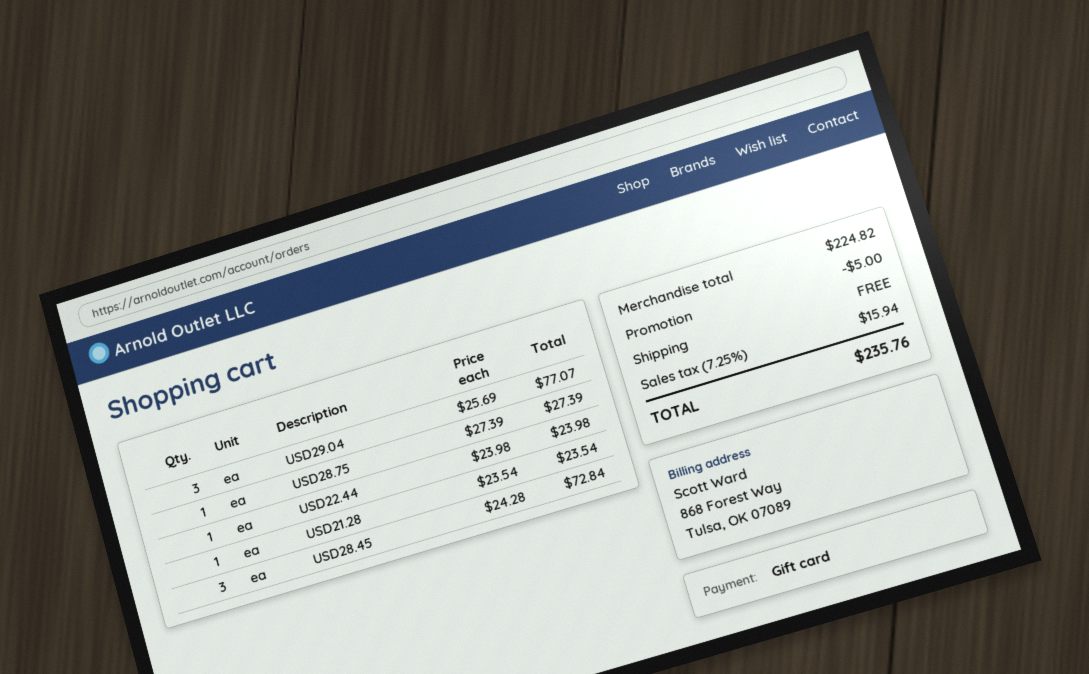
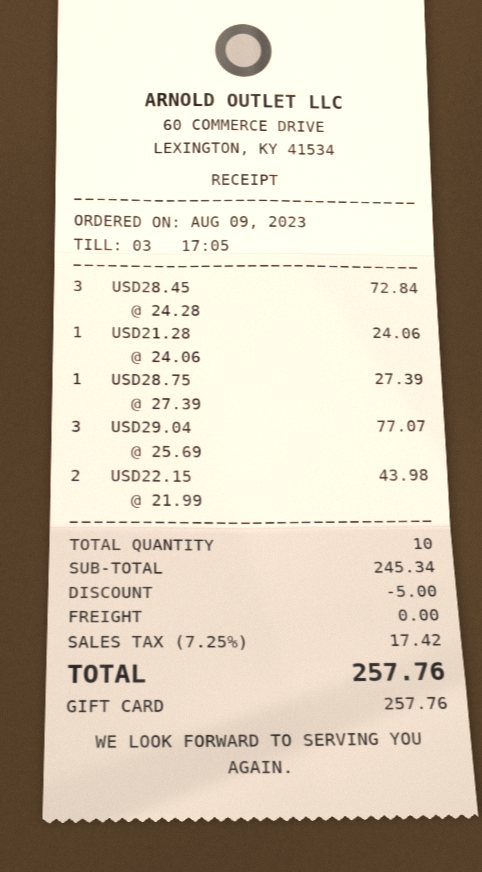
USD22.44: 1 x 23.98 = 23.98 -> none
USD21.28: 1 x 23.54 = 23.54 -> 1 x 24.06 = 24.06
USD22.15: none -> 2 x 21.99 = 43.98
subtotal: 224.82 -> 245.34
tax: 7.25% = 15.94 -> 7.25% = 17.42
total: 235.76 -> 257.76

